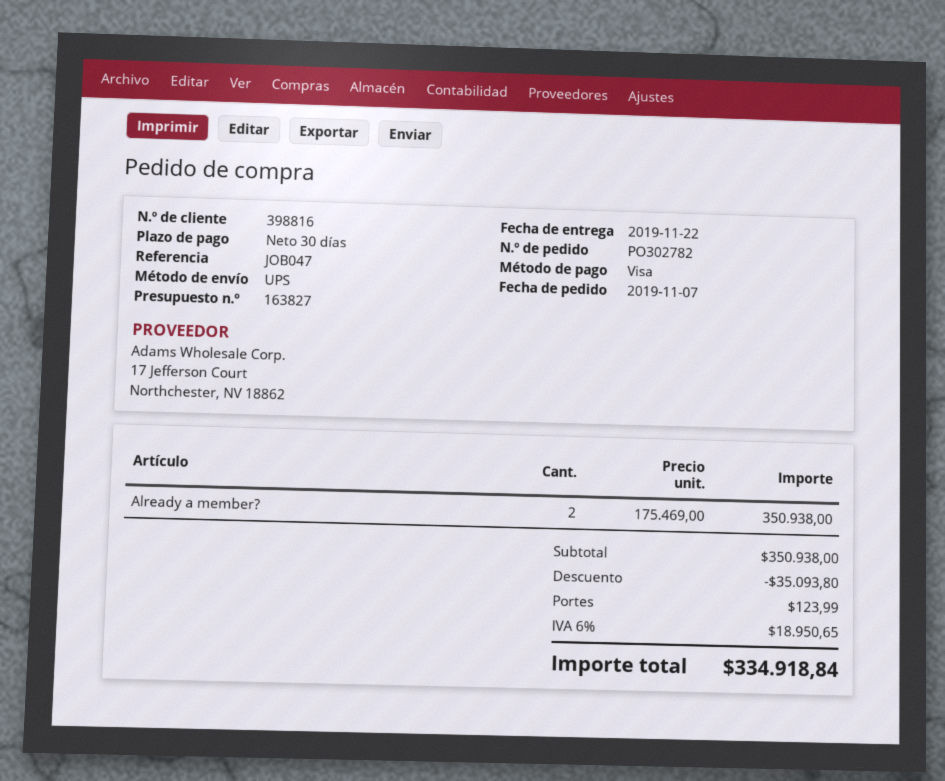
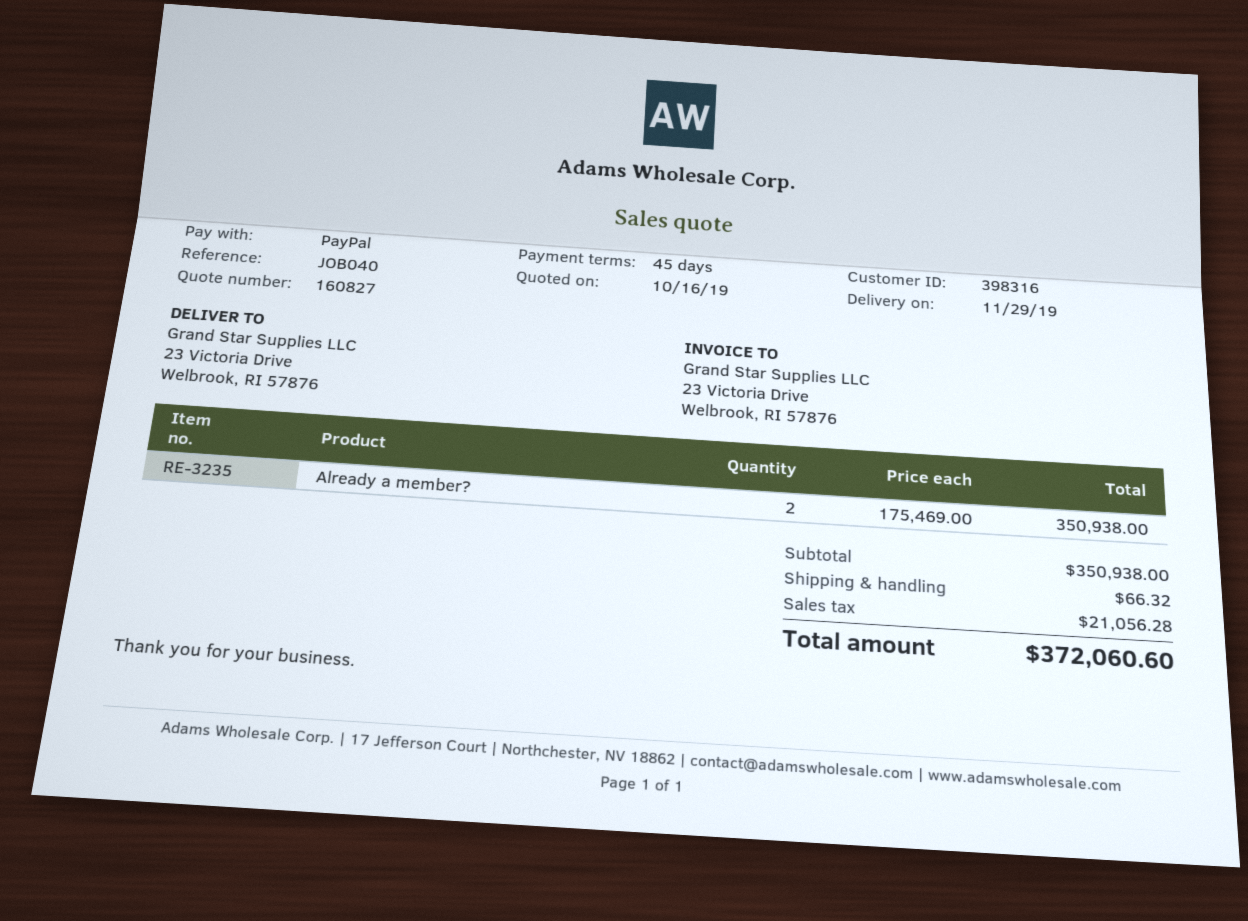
quote number: 163827 -> 160827
delivery date: 2019-11-22 -> 2019-11-29
payment terms: 30 days -> 45 days
customer number: 398816 -> 398316
reference: JOB047 -> JOB040
payment method: Visa -> PayPal
discount: 35093.80 -> none
shipping: 123.99 -> 66.32
tax: 18950.65 -> 21056.28
total: 334918.84 -> 372060.60

